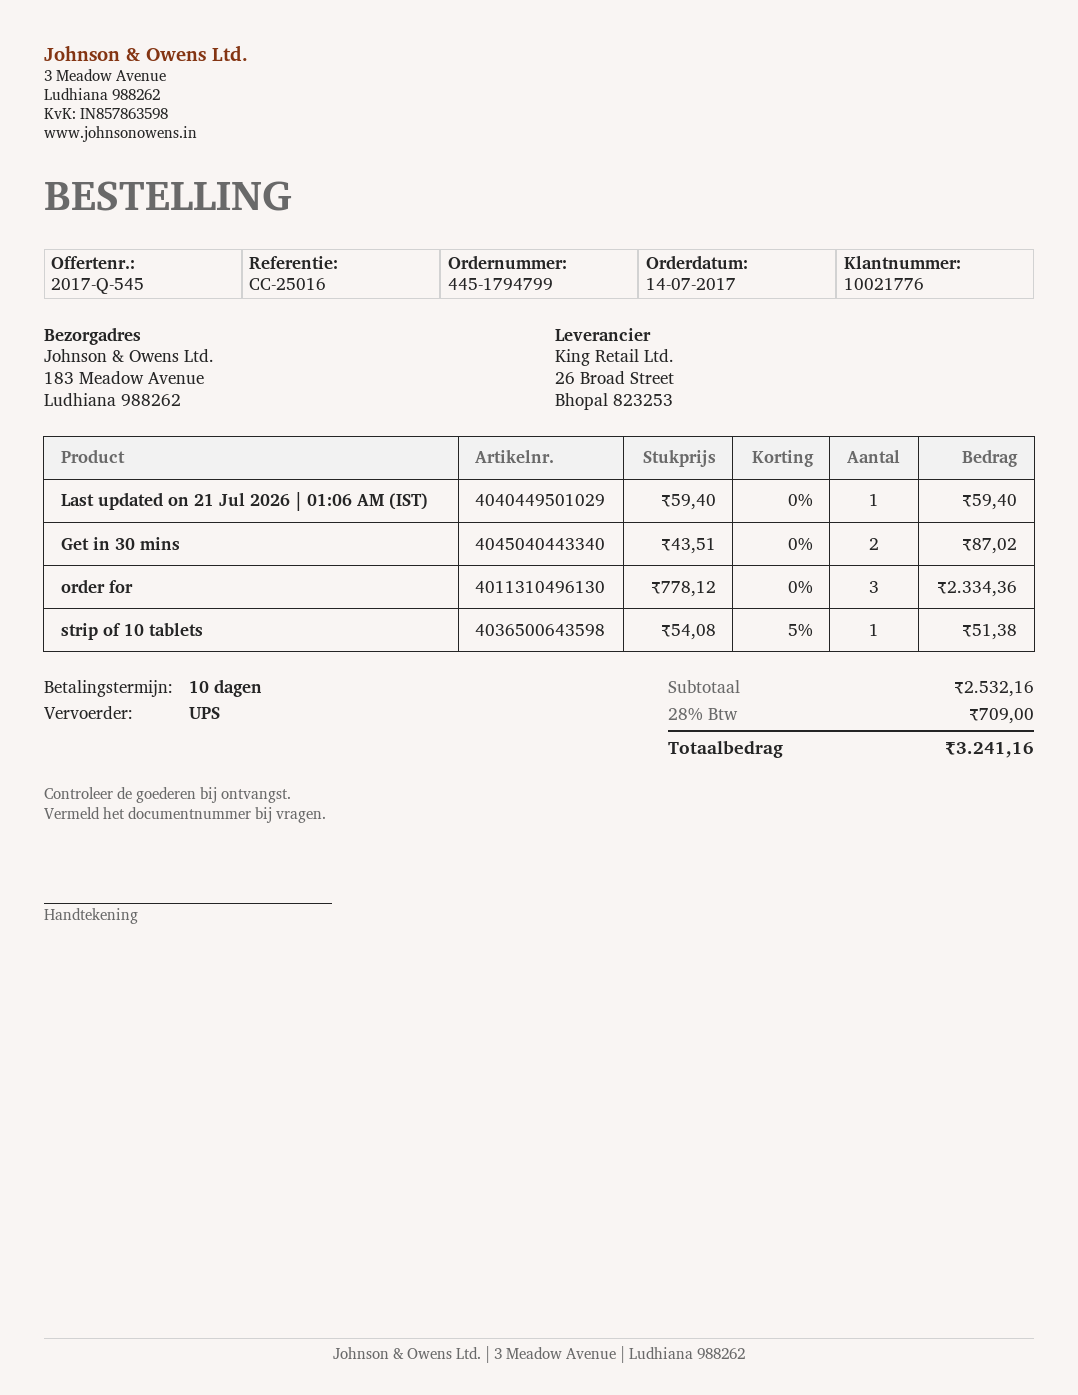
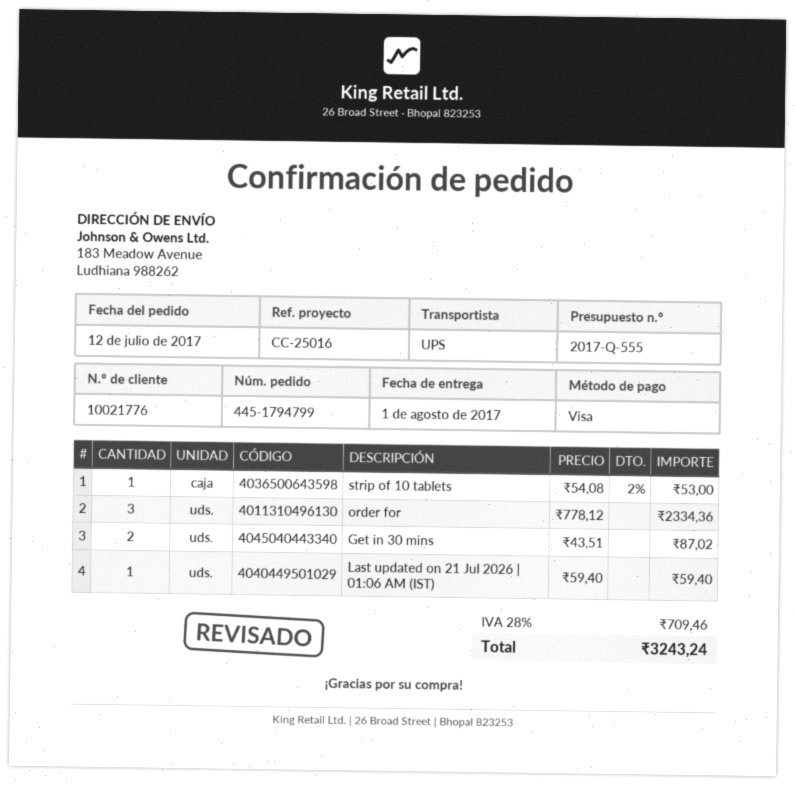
quote number: 2017-Q-545 -> 2017-Q-555
order date: 2017-07-14 -> 2017-07-12
strip of 10 tablets: 1 x 54.08 - 5% = 51.38 -> 1 x 54.08 - 2% = 53.00
tax: 28% = 709.00 -> 28% = 709.46
total: 3241.16 -> 3243.24

